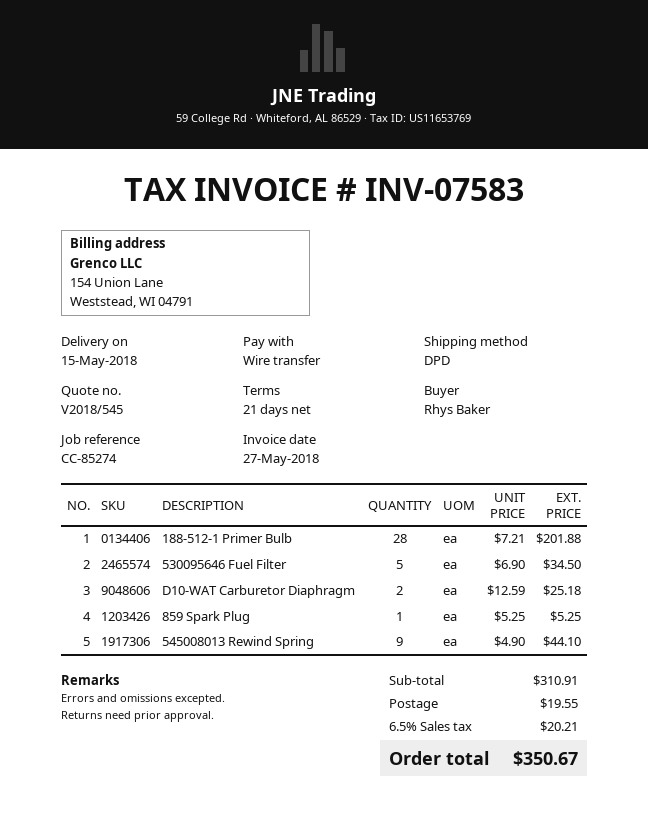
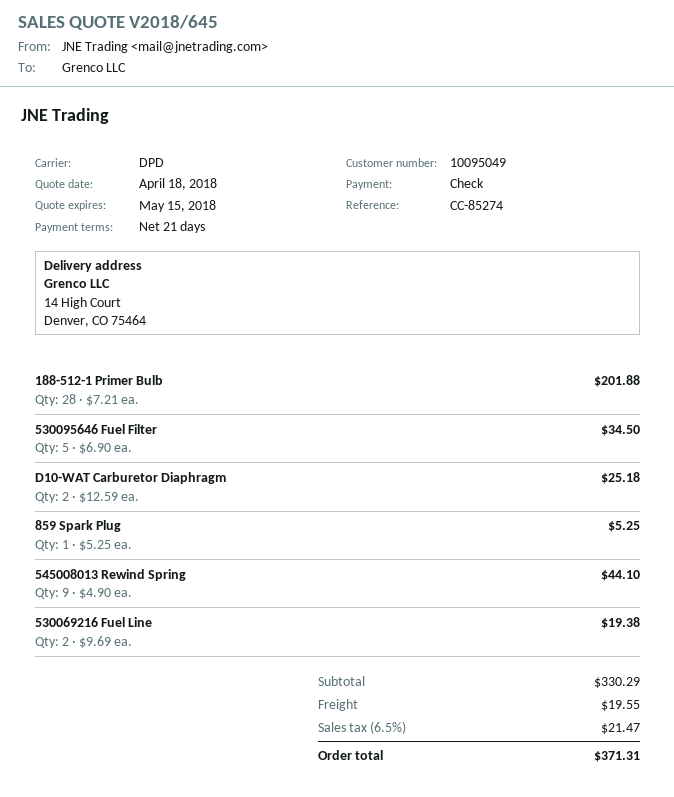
quote number: V2018/545 -> V2018/645
payment method: bank transfer -> cheque
530069216 Fuel Line: none -> 2 x 9.69 = 19.38
subtotal: 310.91 -> 330.29
tax: 6.5% = 20.21 -> 6.5% = 21.47
total: 350.67 -> 371.31

